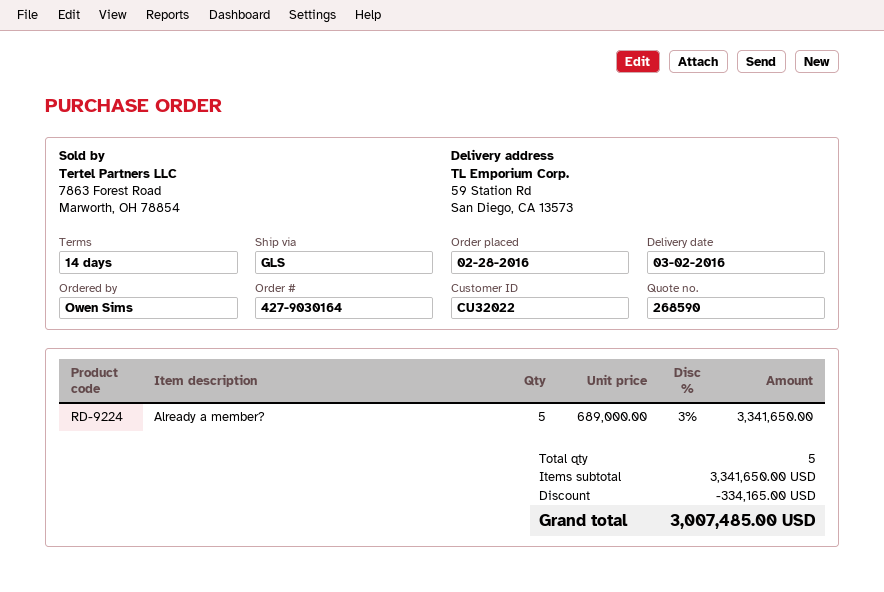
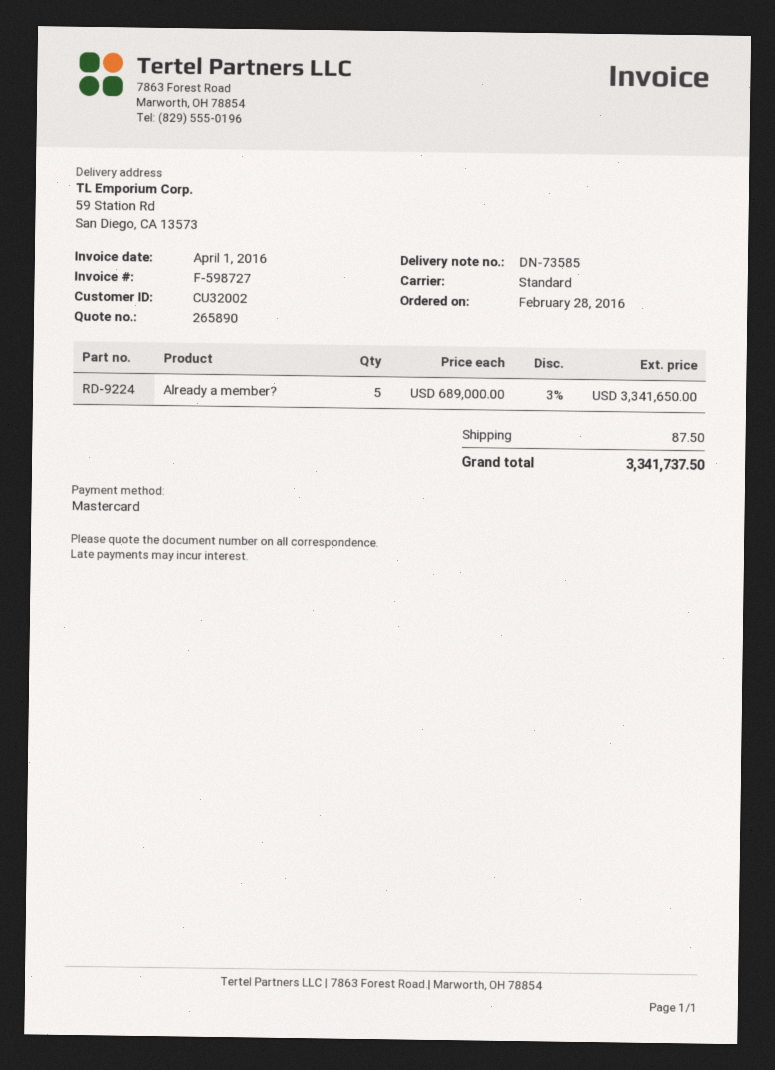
quote number: 268590 -> 265890
customer number: CU32022 -> CU32002
shipping method: GLS -> standard
discount: 334165.00 -> none
shipping: none -> 87.50
total: 3007485.00 -> 3341737.50

